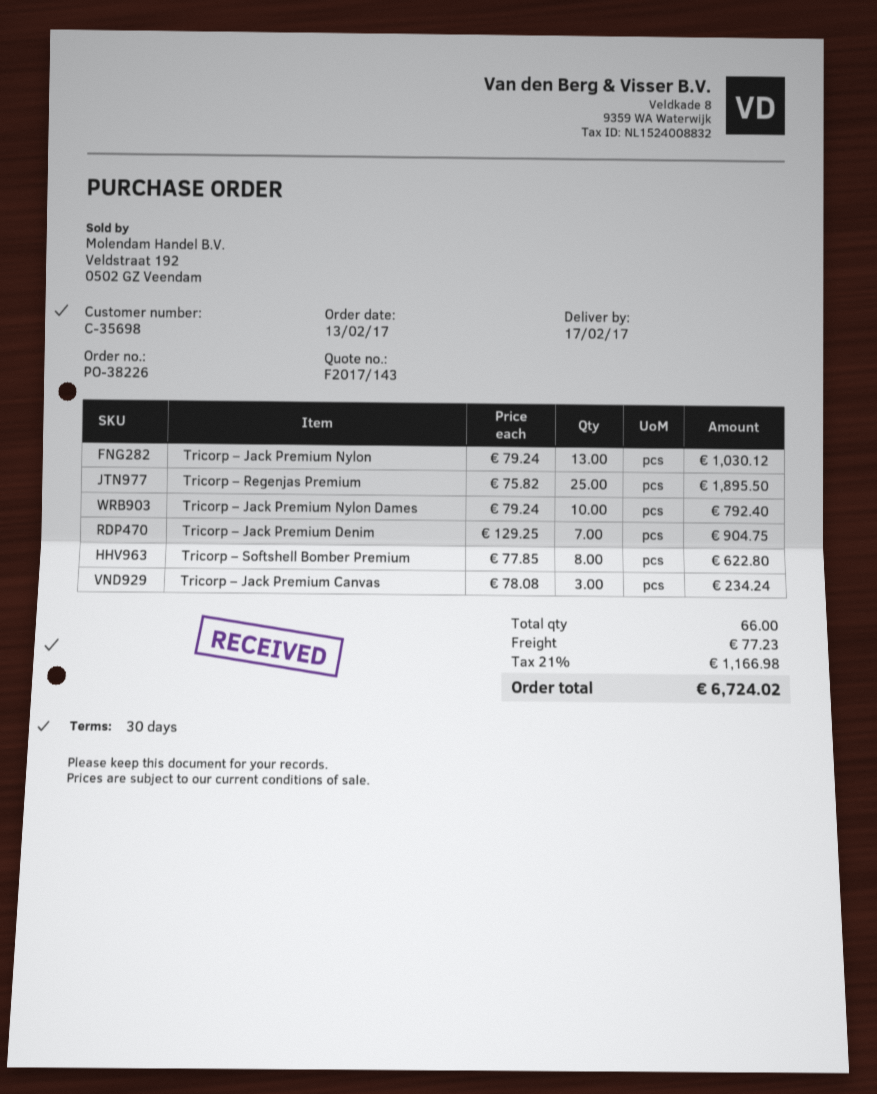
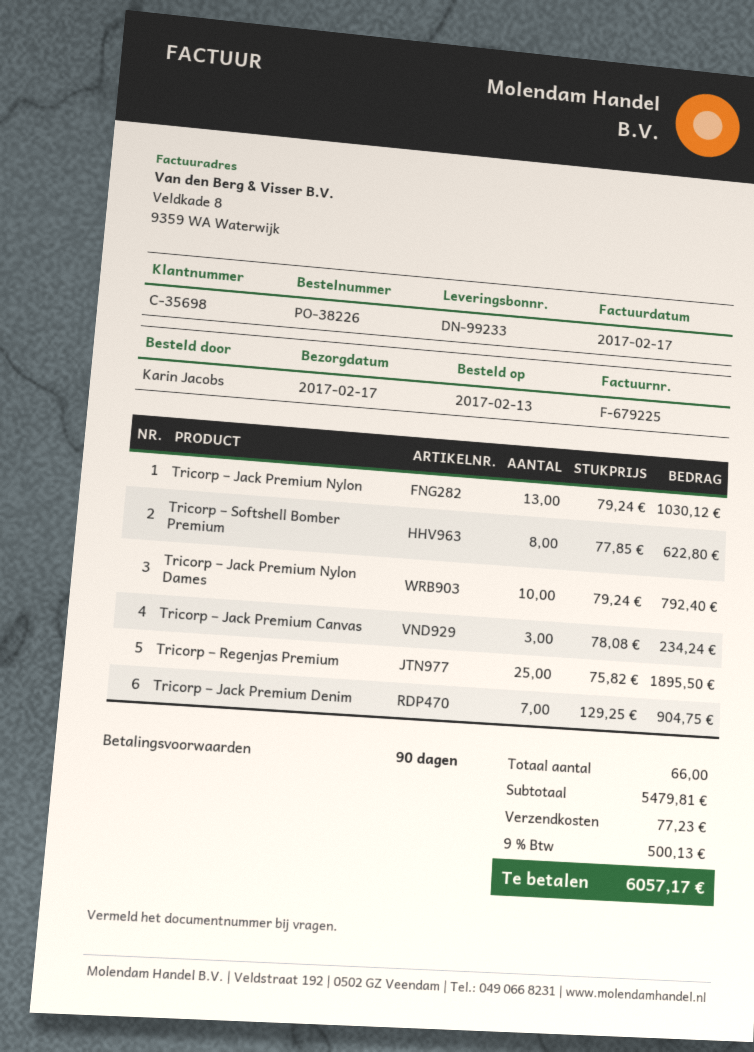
payment terms: 30 days -> 90 days
tax: 21% = 1166.98 -> 9% = 500.13
total: 6724.02 -> 6057.17

